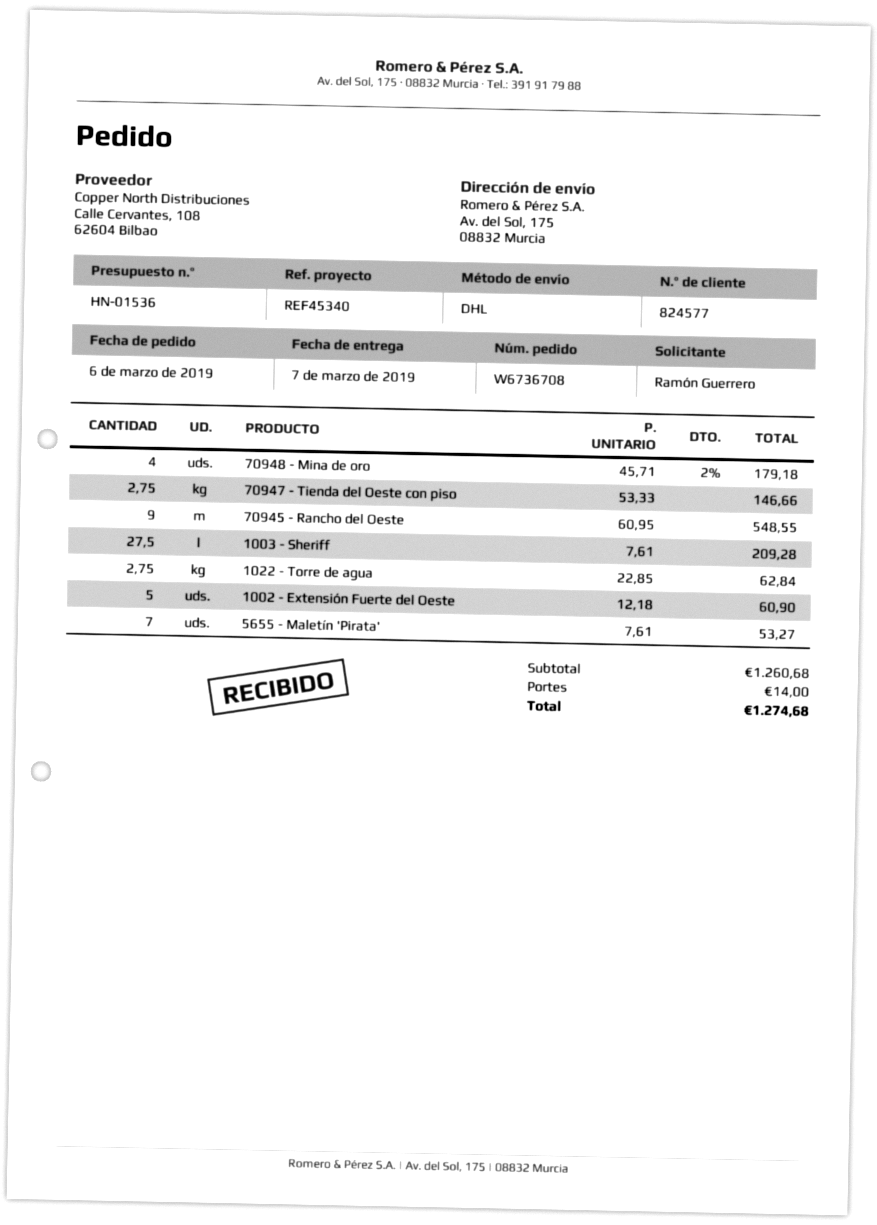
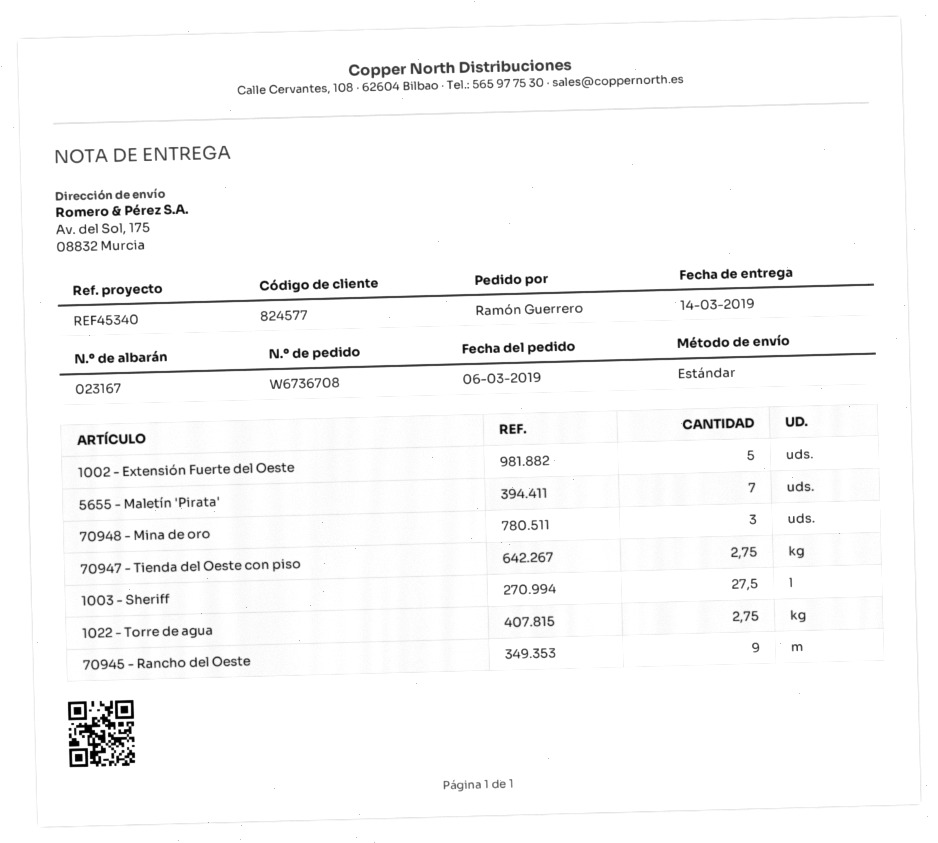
delivery date: 2019-03-07 -> 2019-03-14
shipping method: DHL -> standard
70948 - Mina de oro: 4 -> 3

